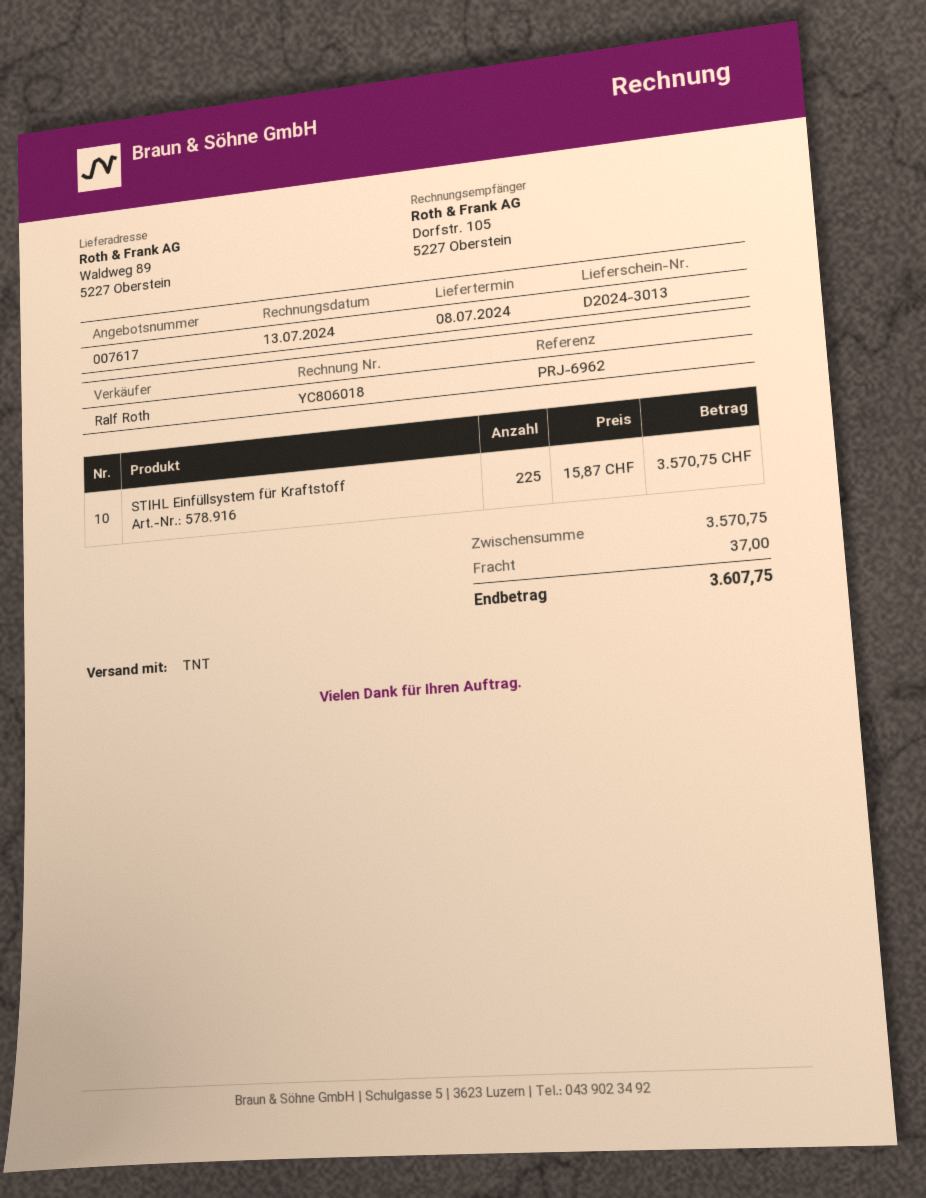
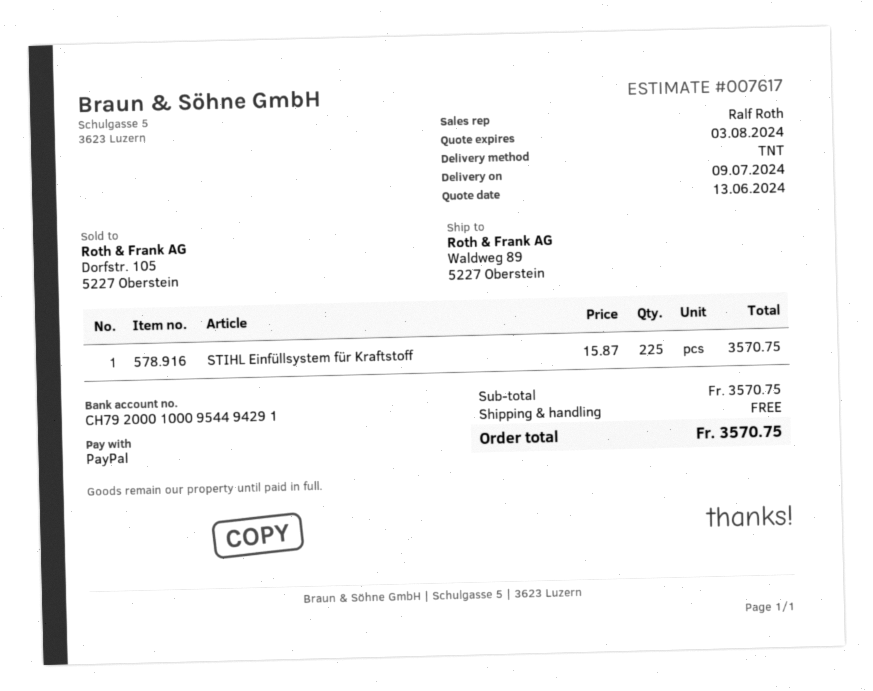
delivery date: 2024-07-08 -> 2024-07-09
shipping: 37.00 -> 0.00
total: 3607.75 -> 3570.75

